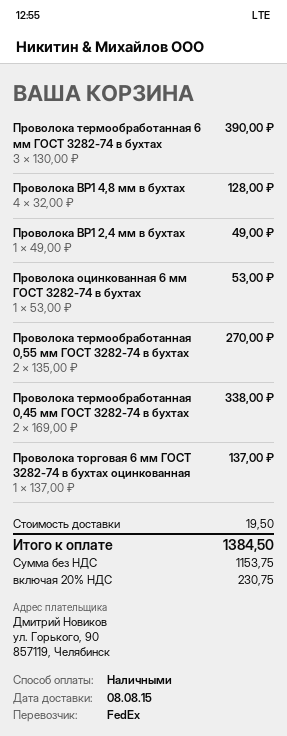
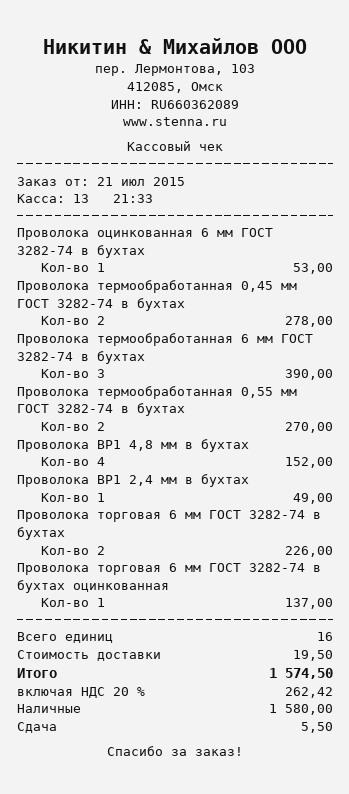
Проволока ВР1 4,8 мм в бухтах: 4 for 128.00 -> 4 for 152.00
Проволока термообработанная 0,45 мм ГОСТ 3282-74 в бухтах: 2 for 338.00 -> 2 for 278.00
Проволока торговая 6 мм ГОСТ 3282-74 в бухтах: none -> 2 for 226.00
tax: 20% = 230.75 -> 20% = 262.42
total: 1384.50 -> 1574.50

